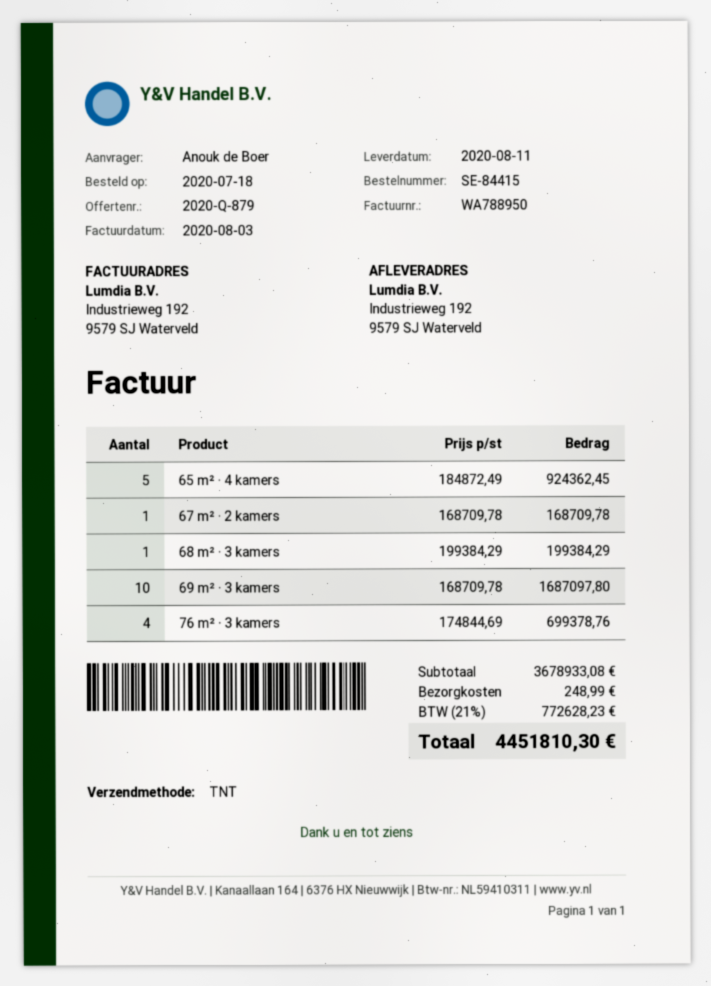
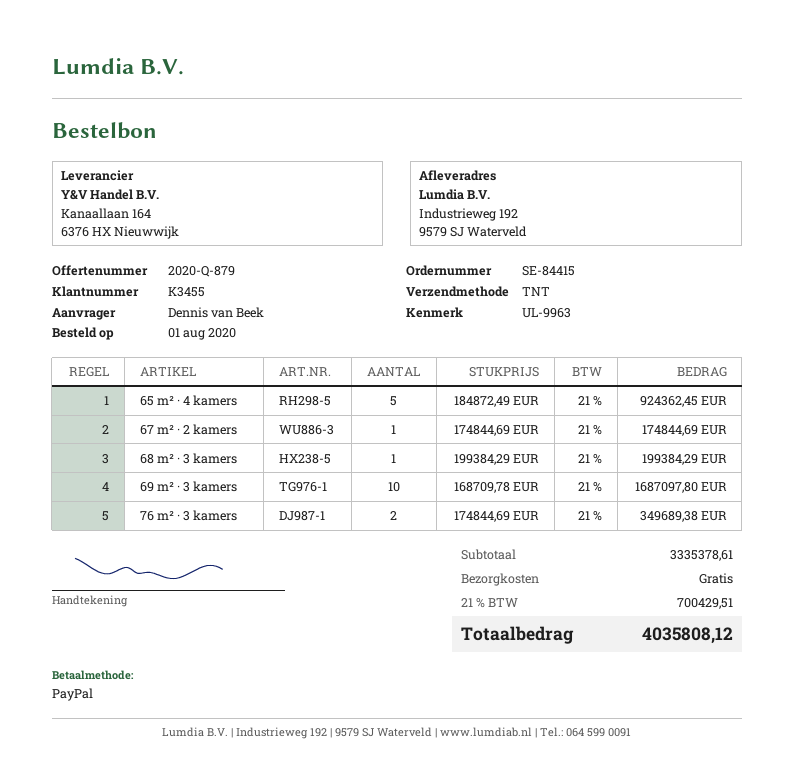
order date: 2020-07-18 -> 2020-08-01
ordered by: Anouk de Boer -> Dennis van Beek
67 m² · 2 kamers: 1 x 168709.78 = 168709.78 -> 1 x 174844.69 = 174844.69
76 m² · 3 kamers: 4 x 174844.69 = 699378.76 -> 2 x 174844.69 = 349689.38
subtotal: 3678933.08 -> 3335378.61
shipping: 248.99 -> 0.00
tax: 21% = 772628.23 -> 21% = 700429.51
total: 4451810.30 -> 4035808.12

